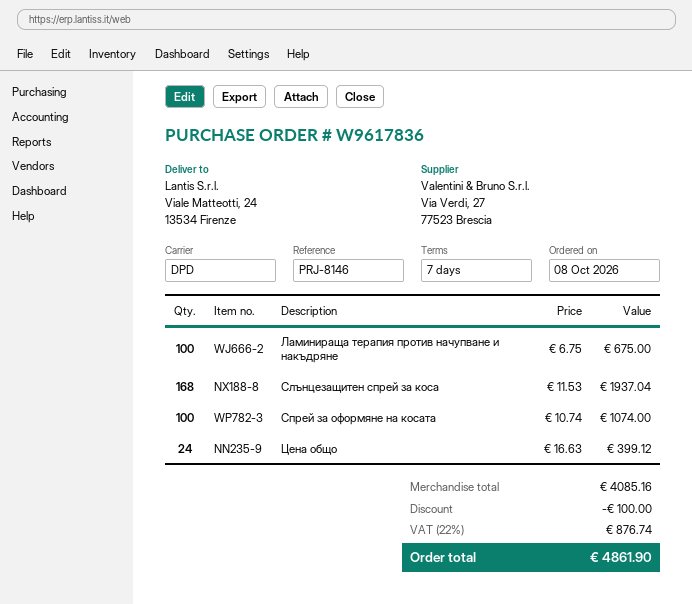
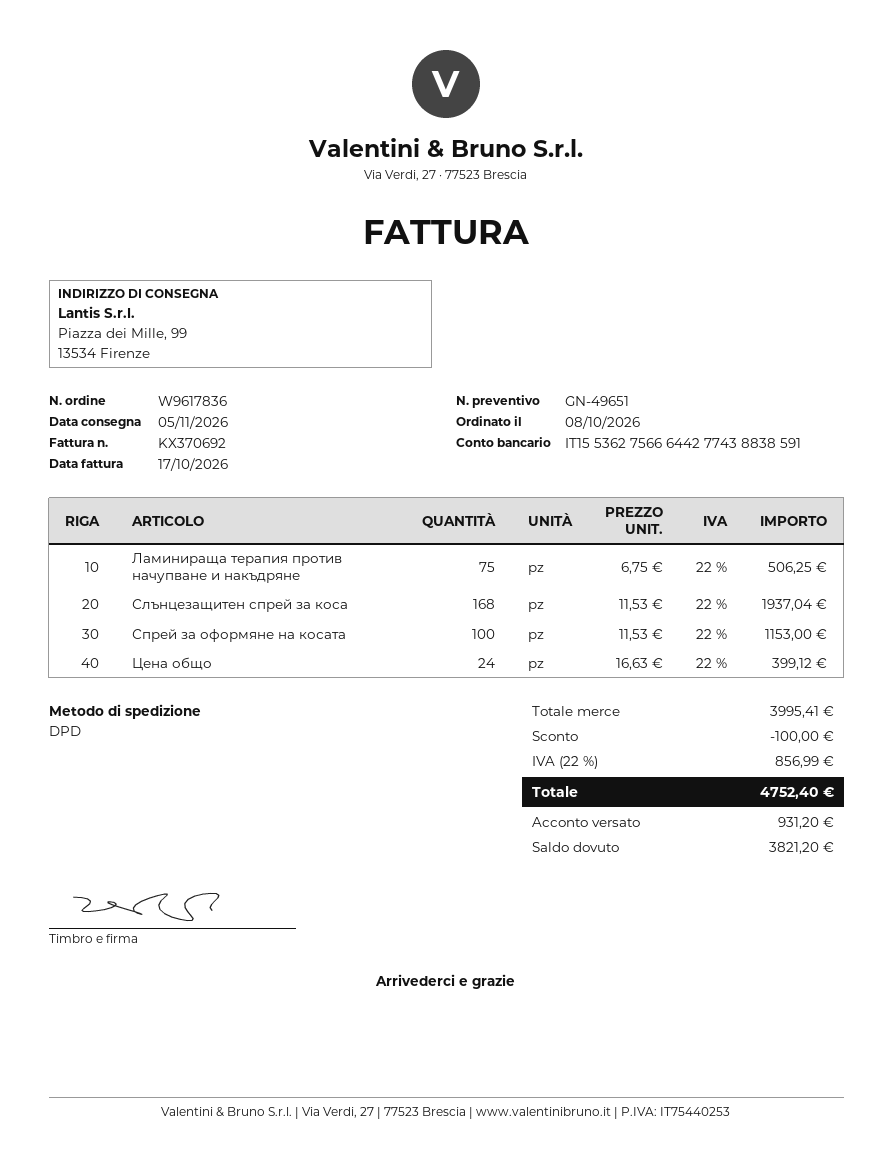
ship to: Viale Matteotti, 24, 13534 Firenze -> Piazza dei Mille, 99, 13534 Firenze
Ламинираща терапия против начупване и накъдряне: 100 x 6.75 = 675.00 -> 75 x 6.75 = 506.25
Спрей за оформяне на косата: 100 x 10.74 = 1074.00 -> 100 x 11.53 = 1153.00
subtotal: 4085.16 -> 3995.41
tax: 22% = 876.74 -> 22% = 856.99
total: 4861.90 -> 4752.40

